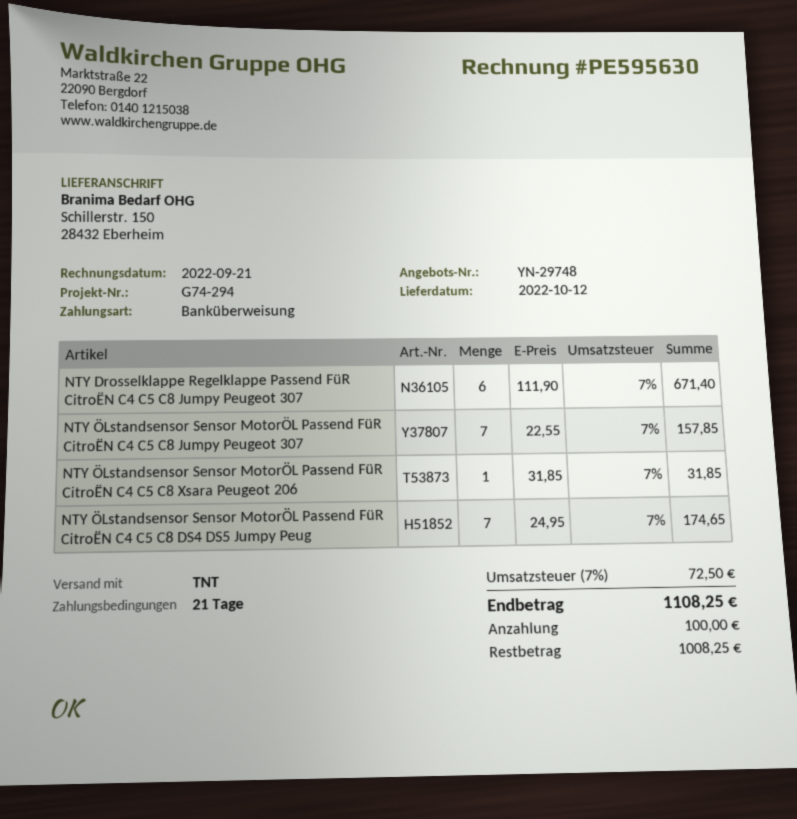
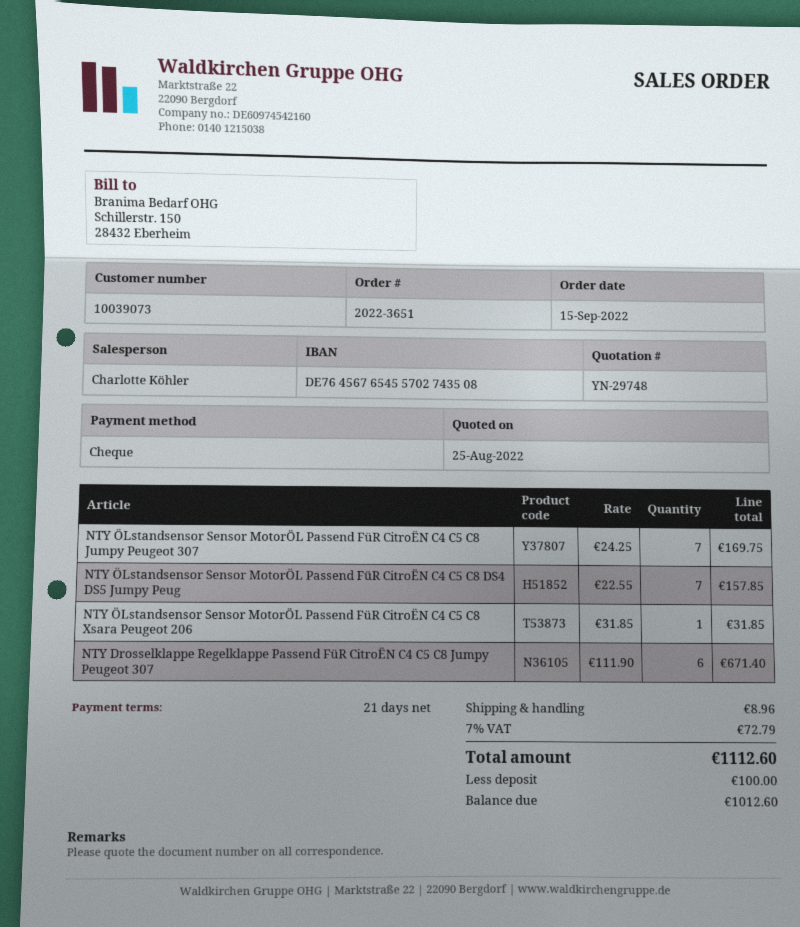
payment method: bank transfer -> cheque
NTY ÖLstandsensor Sensor MotorÖL Passend FüR CitroËN C4 C5 C8 Jumpy Peugeot 307: 7 x 22.55 = 157.85 -> 7 x 24.25 = 169.75
NTY ÖLstandsensor Sensor MotorÖL Passend FüR CitroËN C4 C5 C8 DS4 DS5 Jumpy Peug: 7 x 24.95 = 174.65 -> 7 x 22.55 = 157.85
shipping: none -> 8.96
tax: 7% = 72.50 -> 7% = 72.79
total: 1108.25 -> 1112.60
balance: 1008.25 -> 1012.60

